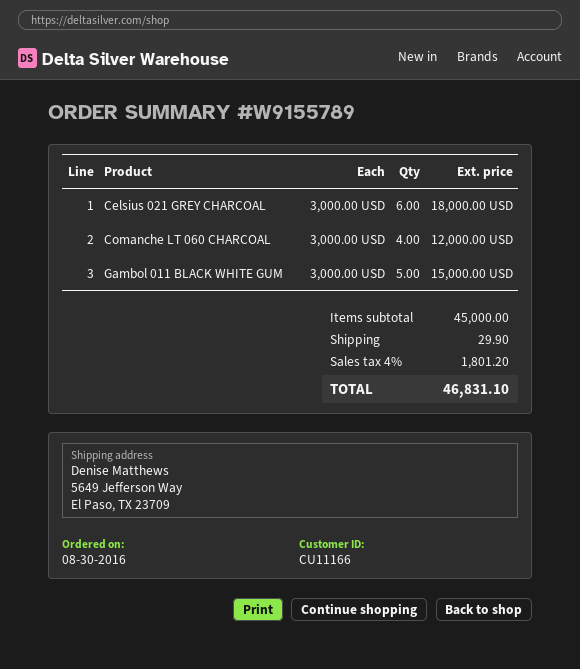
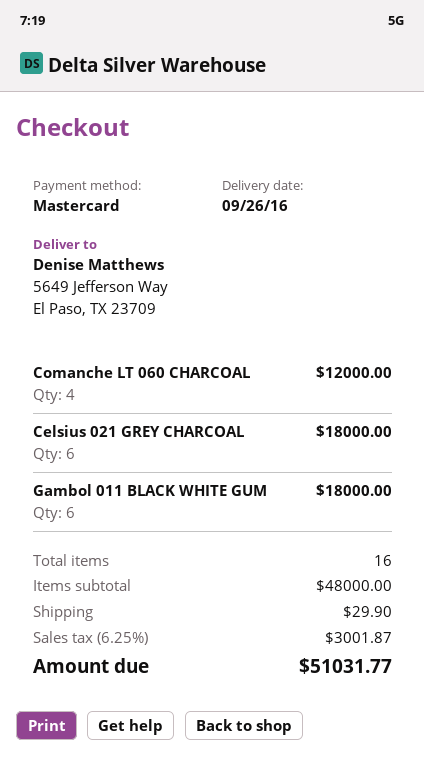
Gambol 011 BLACK WHITE GUM: 5 for 15000.00 -> 6 for 18000.00
subtotal: 45000.00 -> 48000.00
tax: 4% = 1801.20 -> 6.25% = 3001.87
total: 46831.10 -> 51031.77

